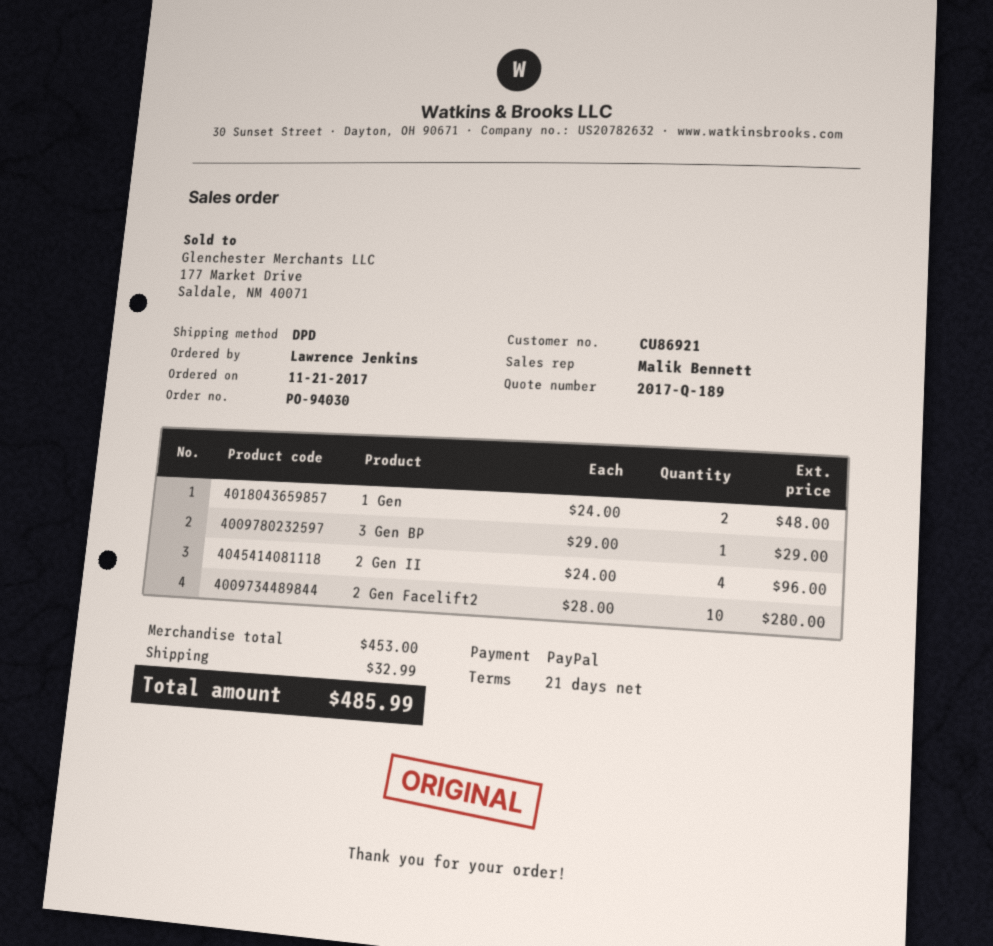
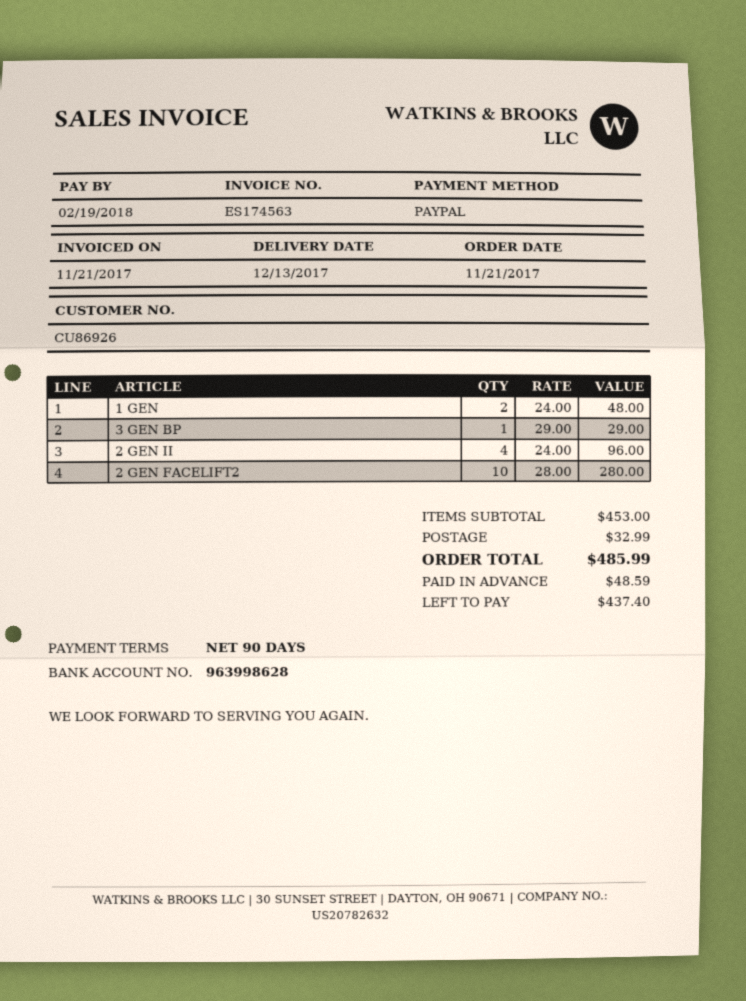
payment terms: 21 days -> 90 days
customer number: CU86921 -> CU86926

